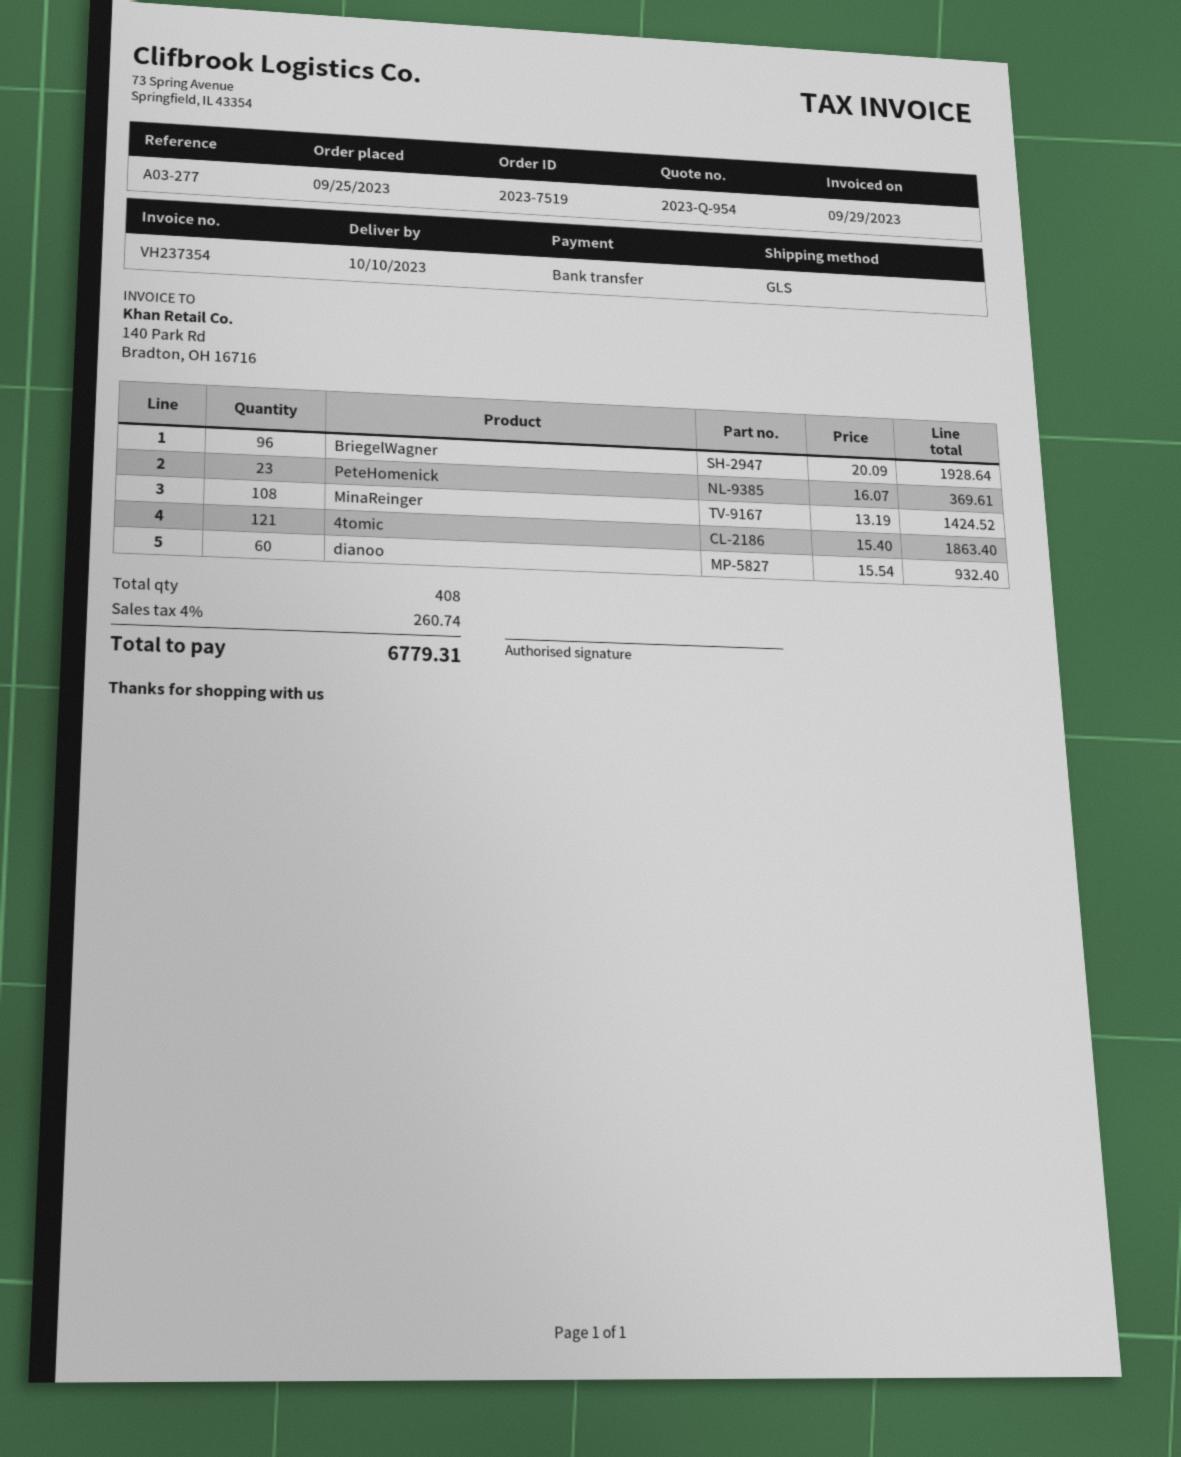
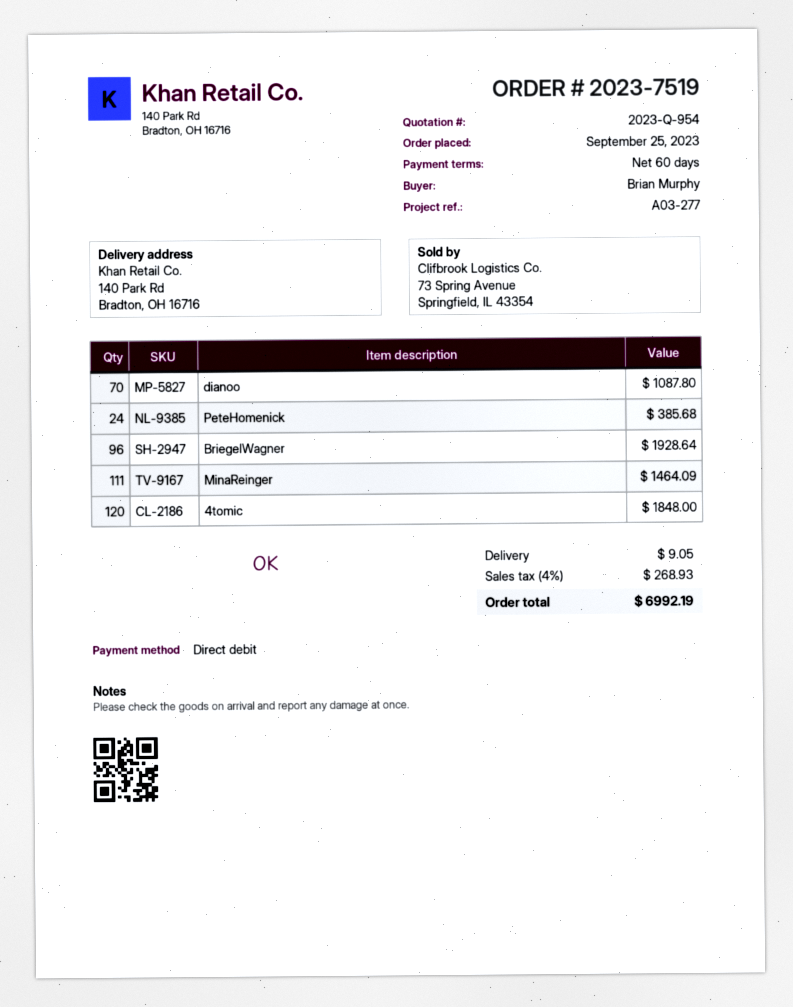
payment method: bank transfer -> direct debit
PeteHomenick: 23 for 369.61 -> 24 for 385.68
MinaReinger: 108 for 1424.52 -> 111 for 1464.09
4tomic: 121 for 1863.40 -> 120 for 1848.00
dianoo: 60 for 932.40 -> 70 for 1087.80
shipping: none -> 9.05
tax: 4% = 260.74 -> 4% = 268.93
total: 6779.31 -> 6992.19

